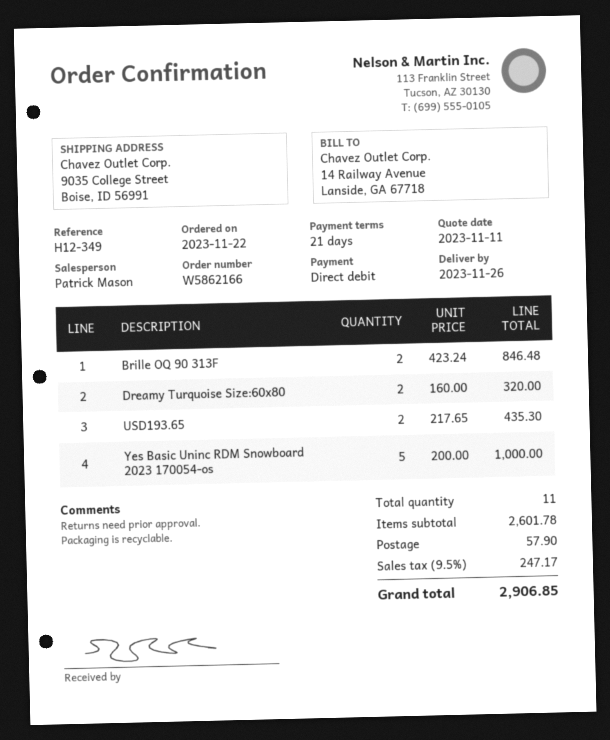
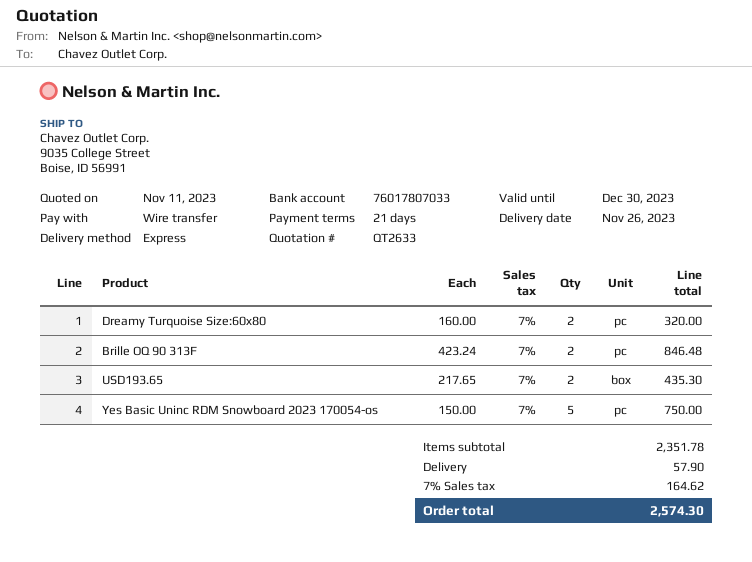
payment method: direct debit -> bank transfer
Yes Basic Uninc RDM Snowboard 2023 170054-os: 5 x 200.00 = 1000.00 -> 5 x 150.00 = 750.00
subtotal: 2601.78 -> 2351.78
tax: 9.5% = 247.17 -> 7% = 164.62
total: 2906.85 -> 2574.30

